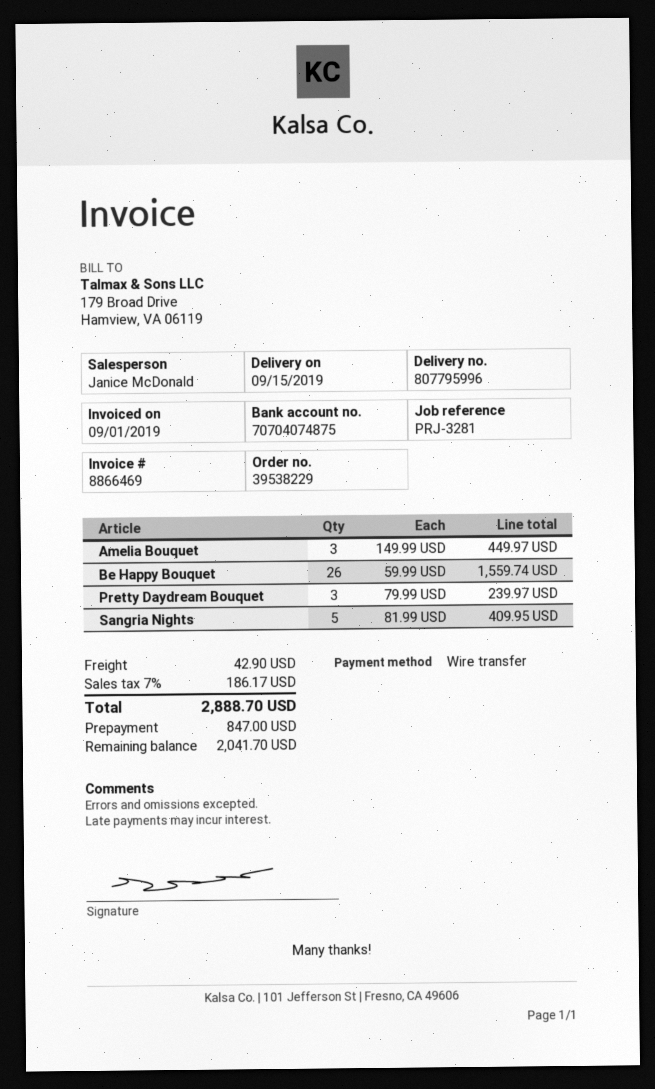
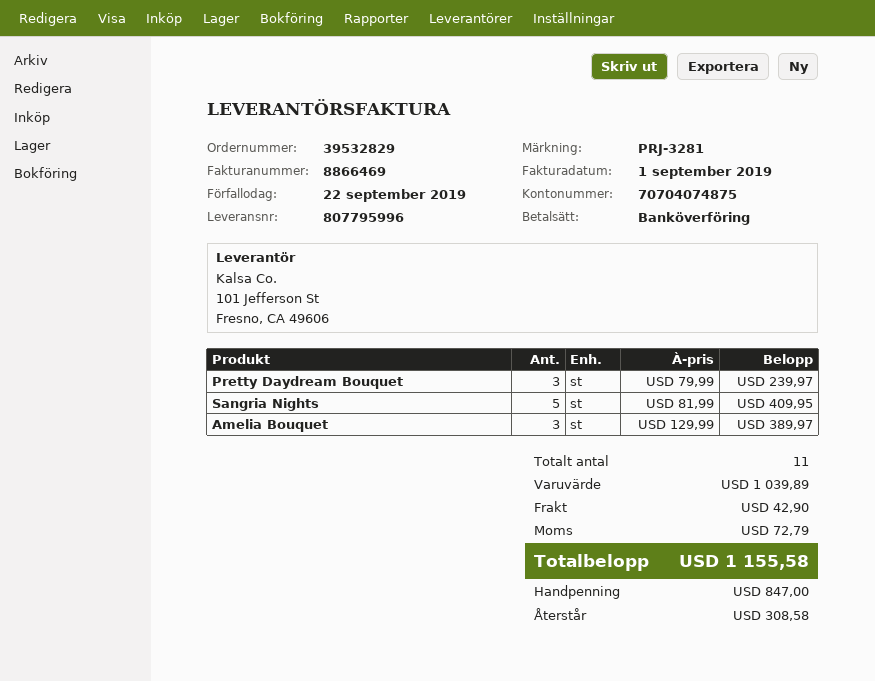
order number: 39538229 -> 39532829
Amelia Bouquet: 3 x 149.99 = 449.97 -> 3 x 129.99 = 389.97
Be Happy Bouquet: 26 x 59.99 = 1559.74 -> none
tax: 186.17 -> 72.79
total: 2888.70 -> 1155.58
balance: 2041.70 -> 308.58

